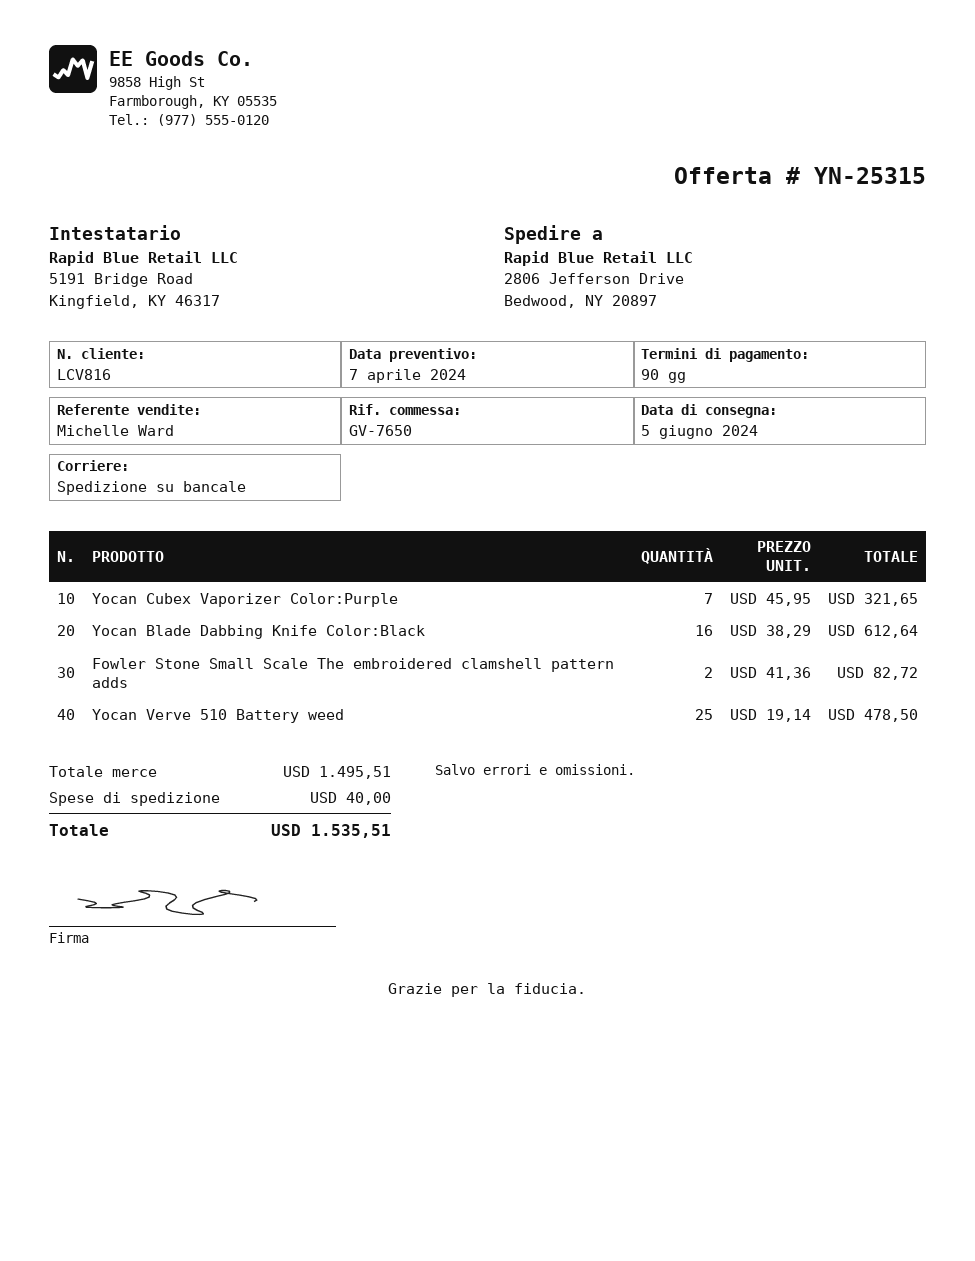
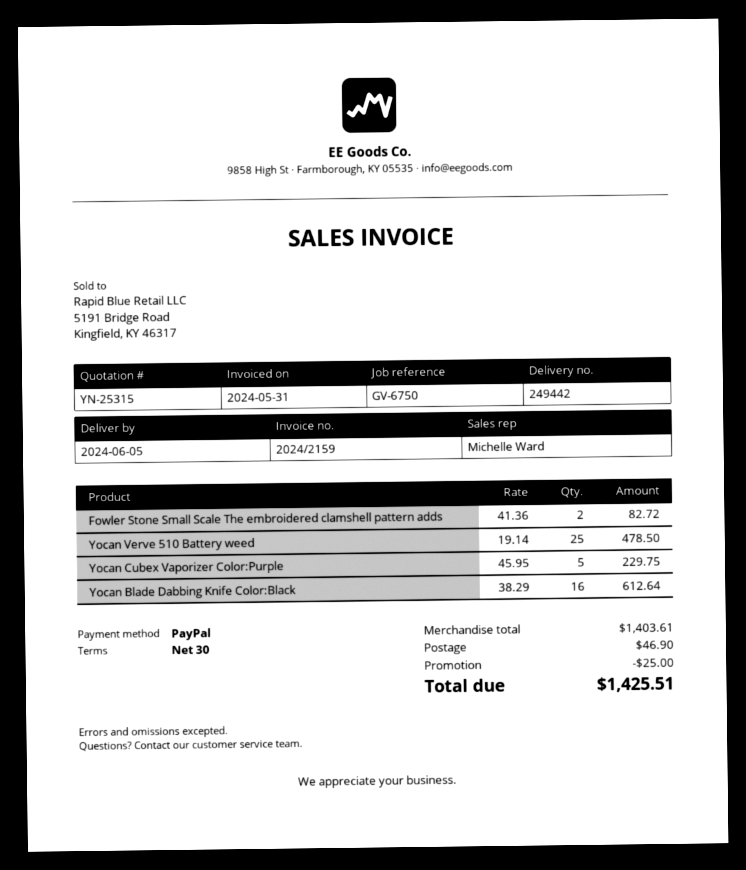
payment terms: 90 days -> 30 days
reference: GV-7650 -> GV-6750
Yocan Cubex Vaporizer Color:Purple: 7 x 45.95 = 321.65 -> 5 x 45.95 = 229.75
subtotal: 1495.51 -> 1403.61
discount: none -> 25.00
shipping: 40.00 -> 46.90
total: 1535.51 -> 1425.51

